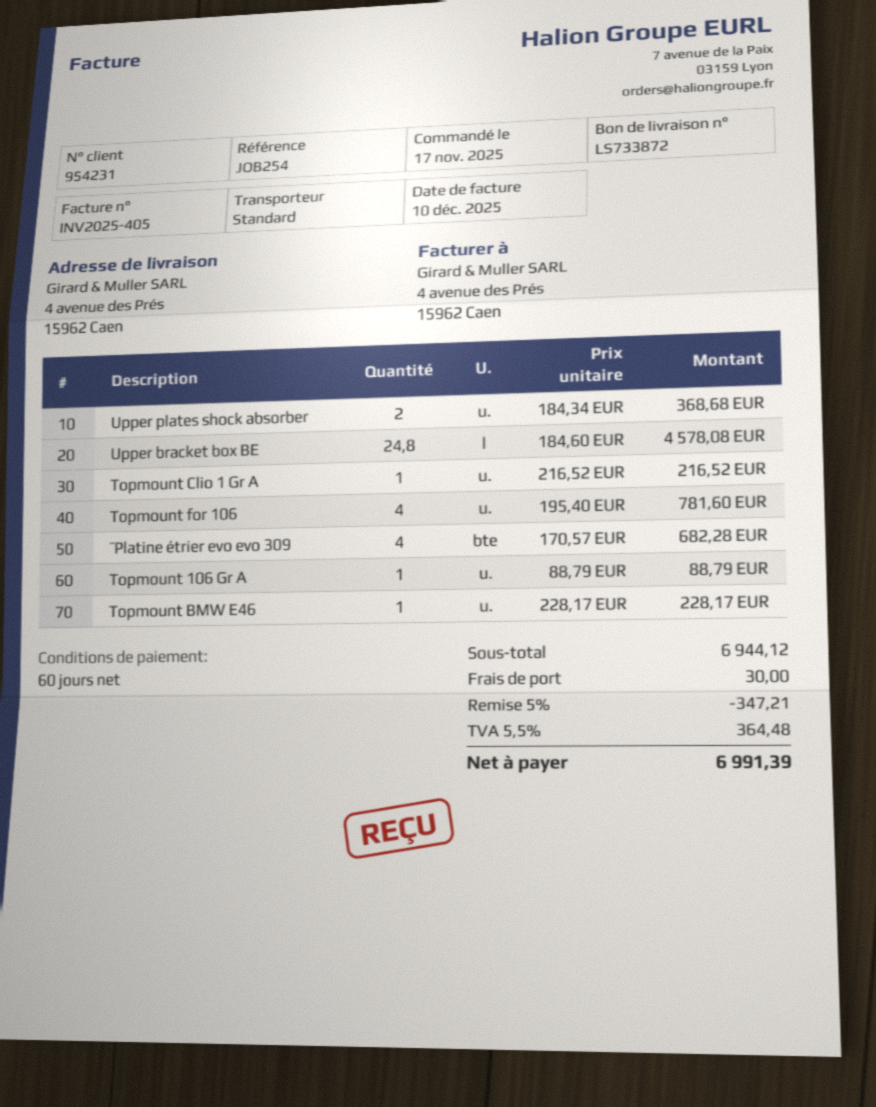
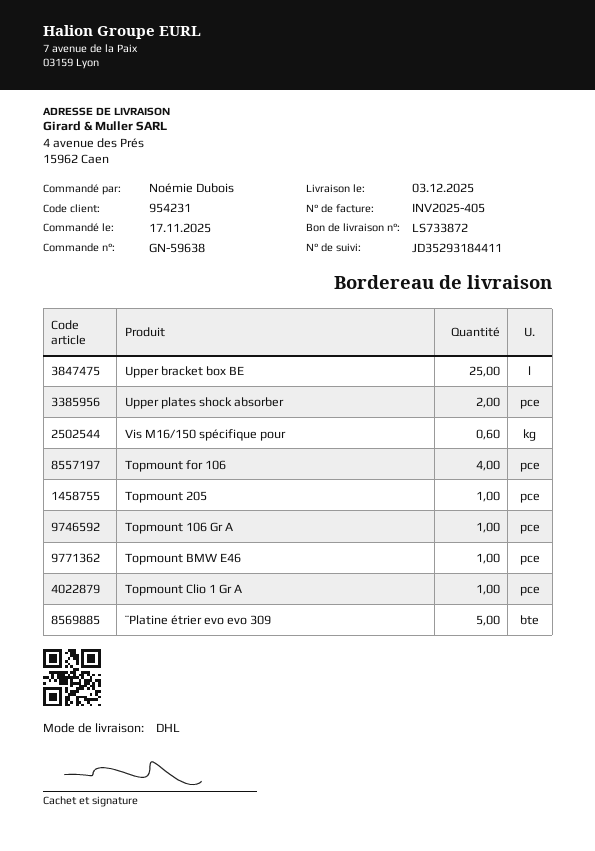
shipping method: standard -> DHL
Upper bracket box BE: 24.8 -> 25
¨Platine étrier evo evo 309: 4 -> 5
Vis M16/150 spécifique pour: none -> 0.6
Topmount 205: none -> 1

